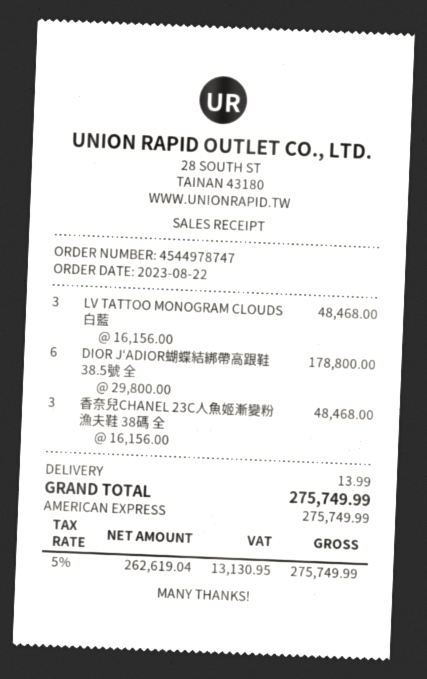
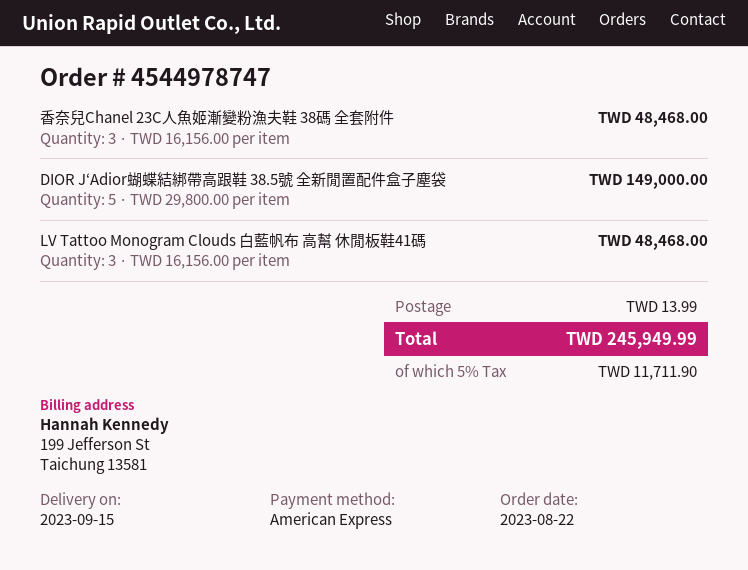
DIOR J‘ADIOR蝴蝶結綁帶高跟鞋 38.5號 全: 6 x 29800.00 = 178800.00 -> 5 x 29800.00 = 149000.00
tax: 5% = 13130.95 -> 5% = 11711.90
total: 275749.99 -> 245949.99

